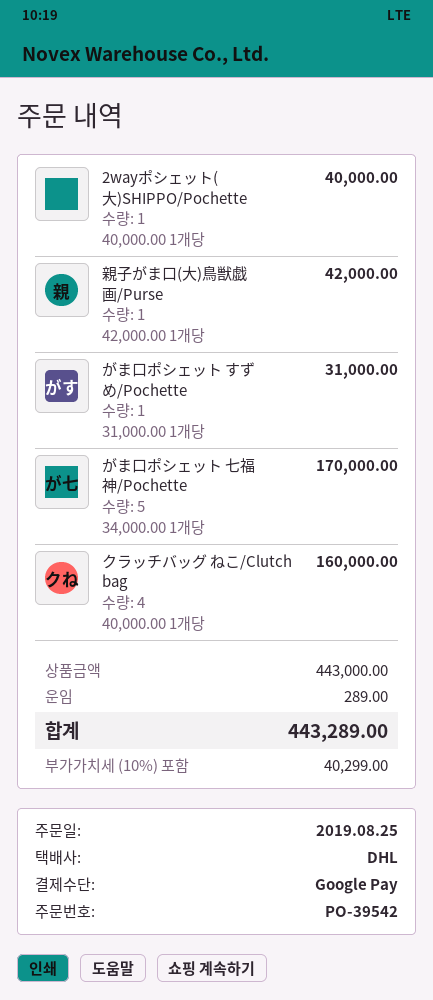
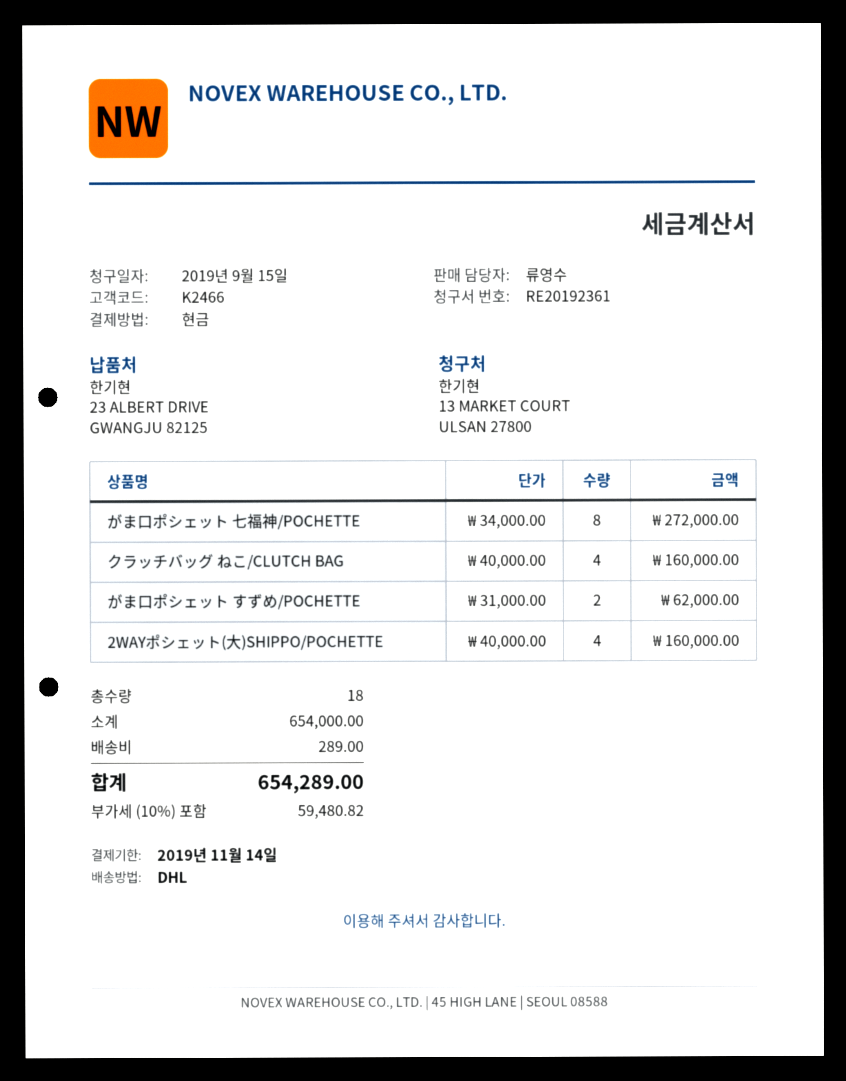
payment method: Google Pay -> cash
2wayポシェット(大)SHIPPO/Pochette: 1 x 40000.00 = 40000.00 -> 4 x 40000.00 = 160000.00
親子がま口(大)鳥獣戯画/Purse: 1 x 42000.00 = 42000.00 -> none
がま口ポシェット すずめ/Pochette: 1 x 31000.00 = 31000.00 -> 2 x 31000.00 = 62000.00
がま口ポシェット 七福神/Pochette: 5 x 34000.00 = 170000.00 -> 8 x 34000.00 = 272000.00
subtotal: 443000.00 -> 654000.00
tax: 10% = 40299.00 -> 10% = 59480.82
total: 443289.00 -> 654289.00

